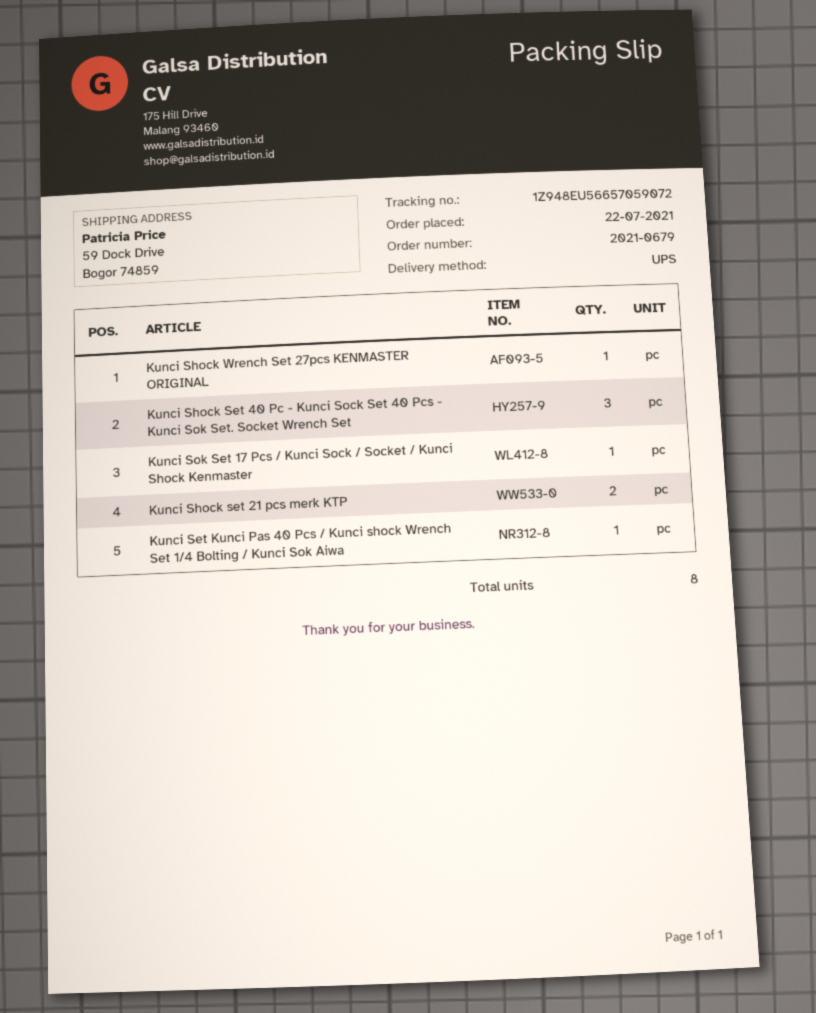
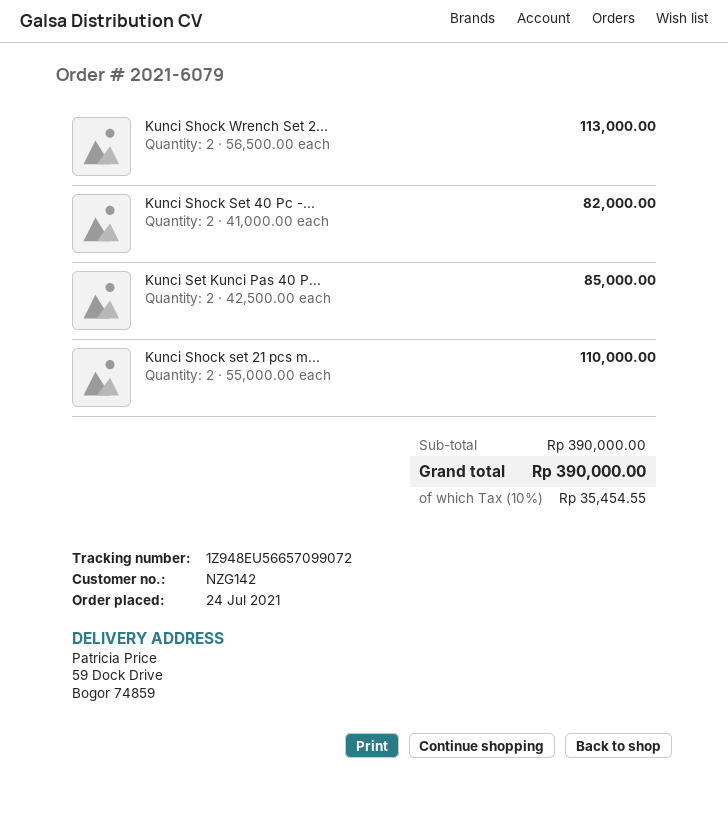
order number: 2021-0679 -> 2021-6079
order date: 2021-07-22 -> 2021-07-24
tracking number: 1Z948EU56657059072 -> 1Z948EU56657099072
Kunci Shock Wrench Set 27pcs KENMASTER ORIGINAL: 1 -> 2
Kunci Shock Set 40 Pc - Kunci Sock Set 40 Pcs - Kunci Sok Set. Socket Wrench Set: 3 -> 2
Kunci Sok Set 17 Pcs / Kunci Sock / Socket / Kunci Shock Kenmaster: 1 -> none
Kunci Set Kunci Pas 40 Pcs / Kunci shock Wrench Set 1/4 Bolting / Kunci Sok Aiwa: 1 -> 2

